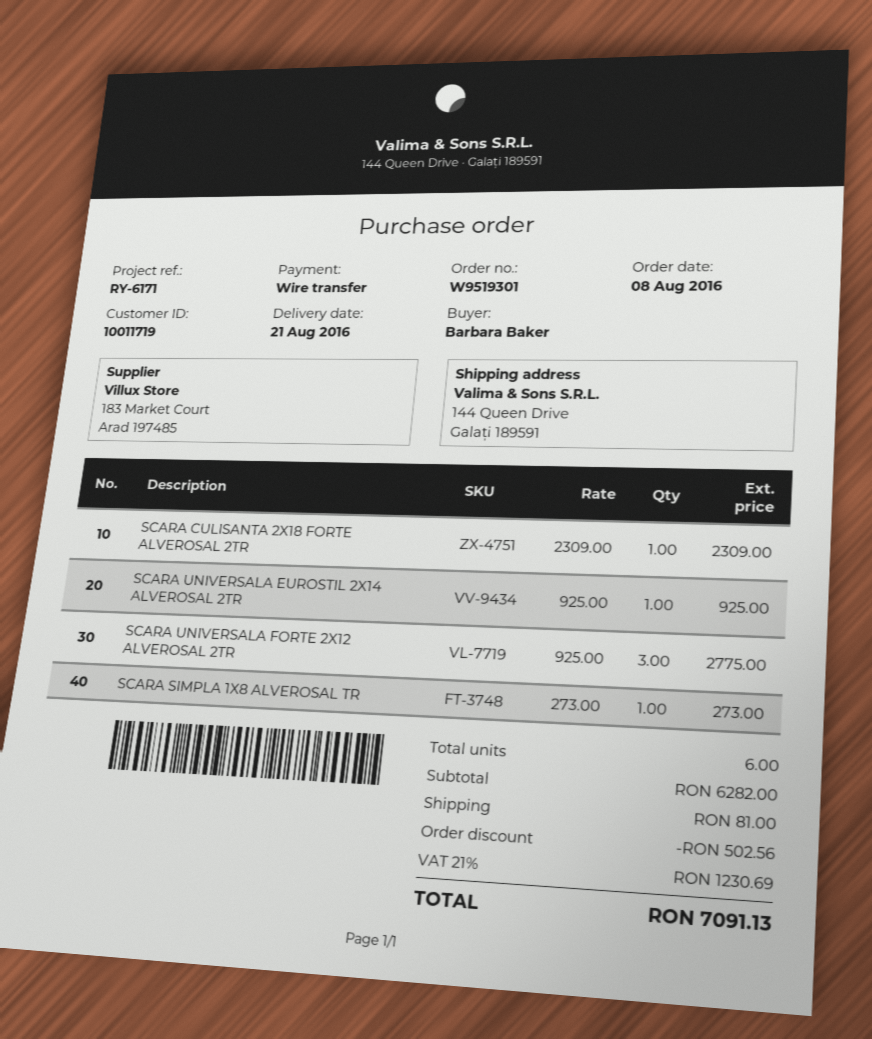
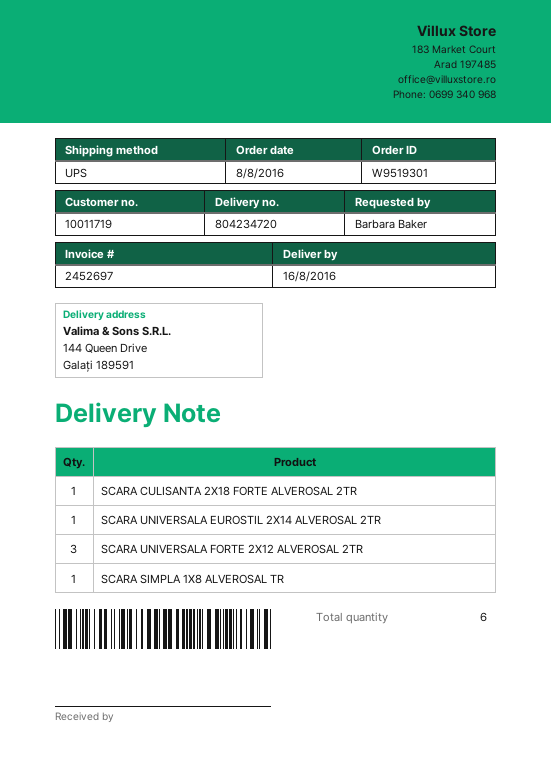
delivery date: 2016-08-21 -> 2016-08-16

